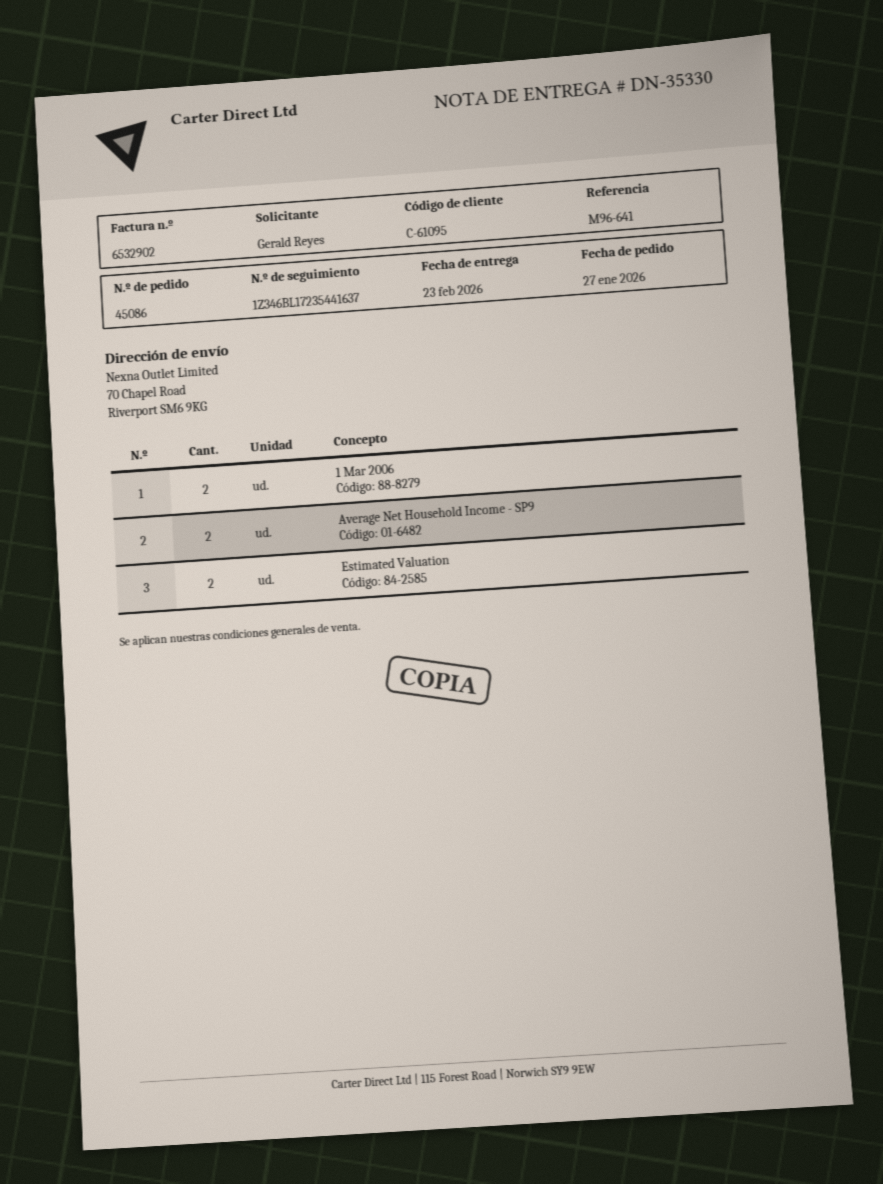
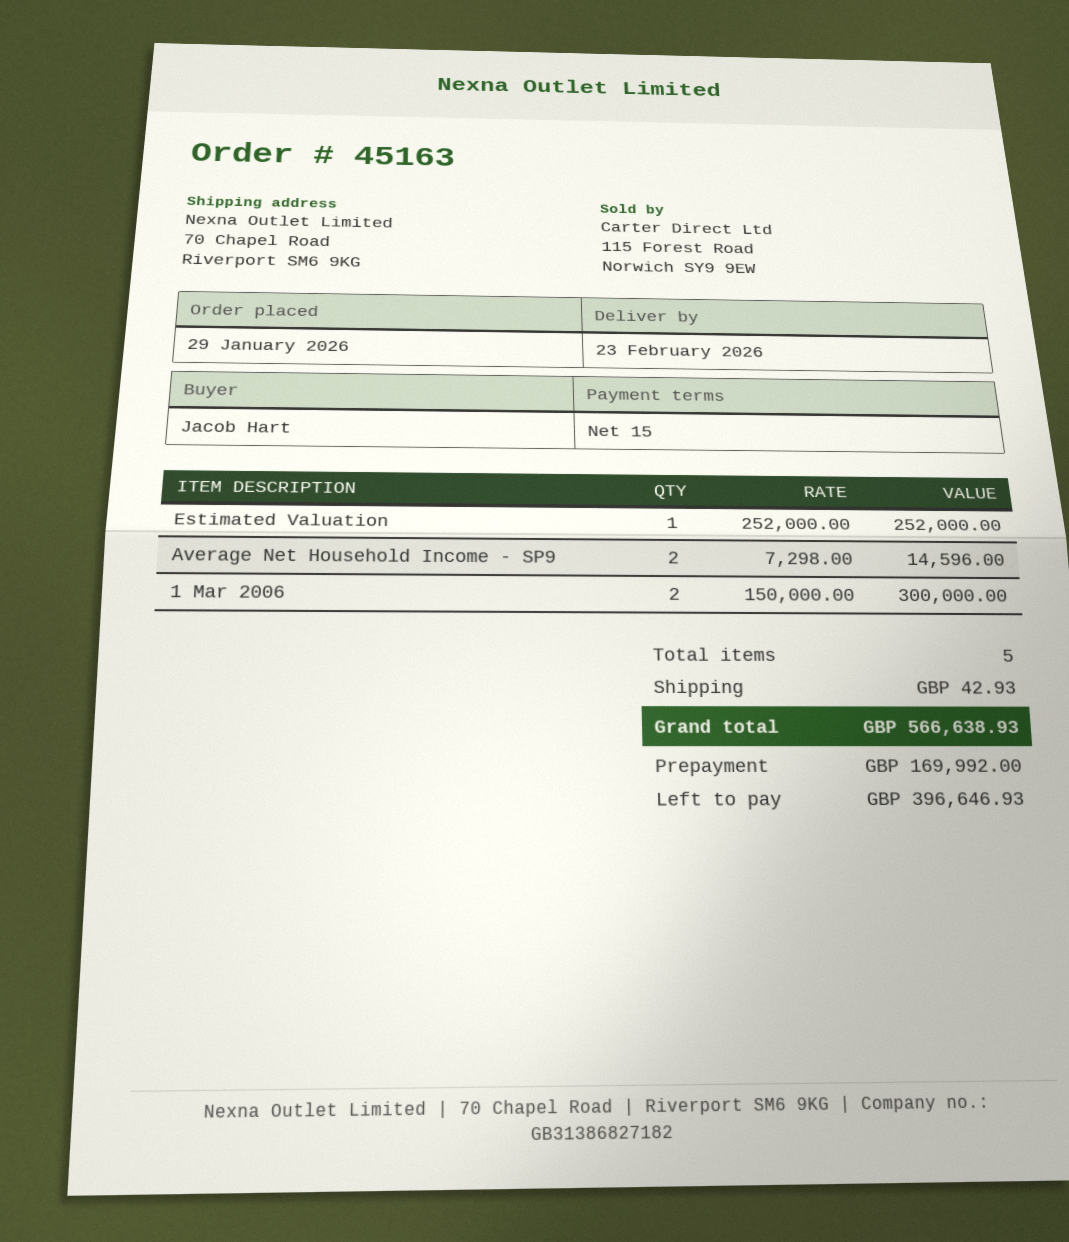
order number: 45086 -> 45163
order date: 2026-01-27 -> 2026-01-29
ordered by: Gerald Reyes -> Jacob Hart
Estimated Valuation: 2 -> 1

